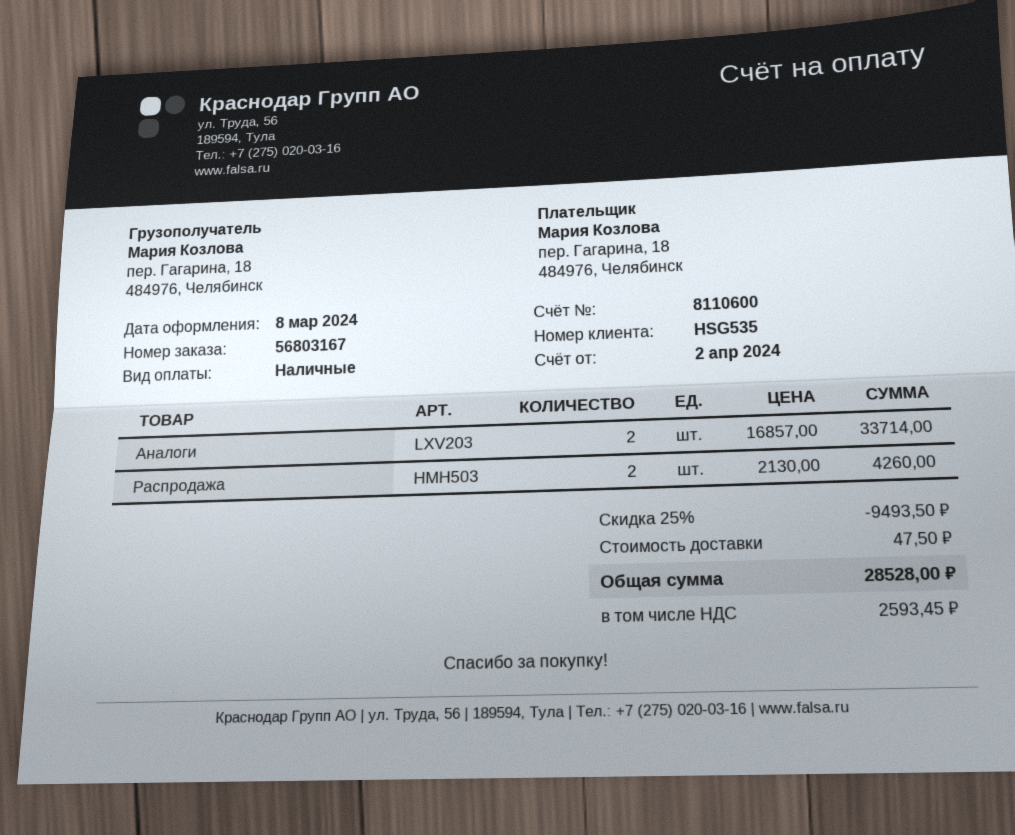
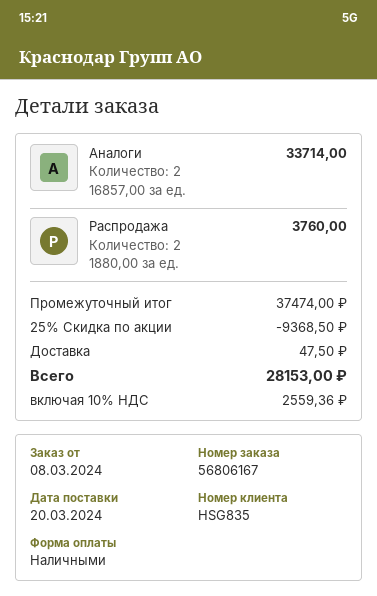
order number: 56803167 -> 56806167
customer number: HSG535 -> HSG835
Распродажа: 2 x 2130.00 = 4260.00 -> 2 x 1880.00 = 3760.00
discount: 25% = 9493.50 -> 25% = 9368.50
tax: 2593.45 -> 2559.36
total: 28528.00 -> 28153.00

